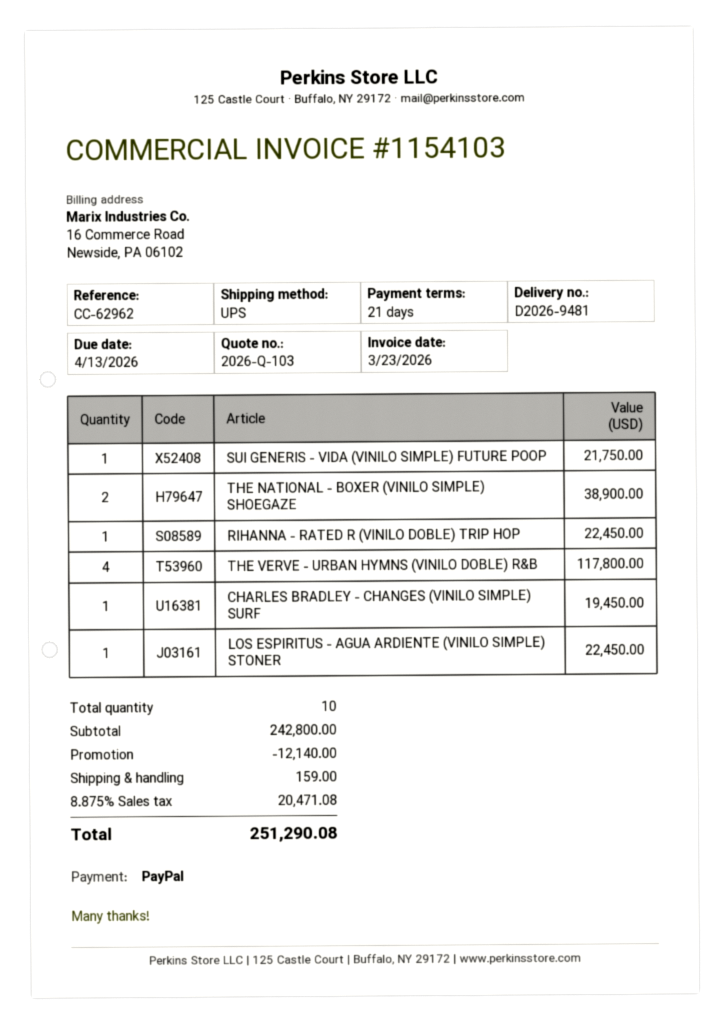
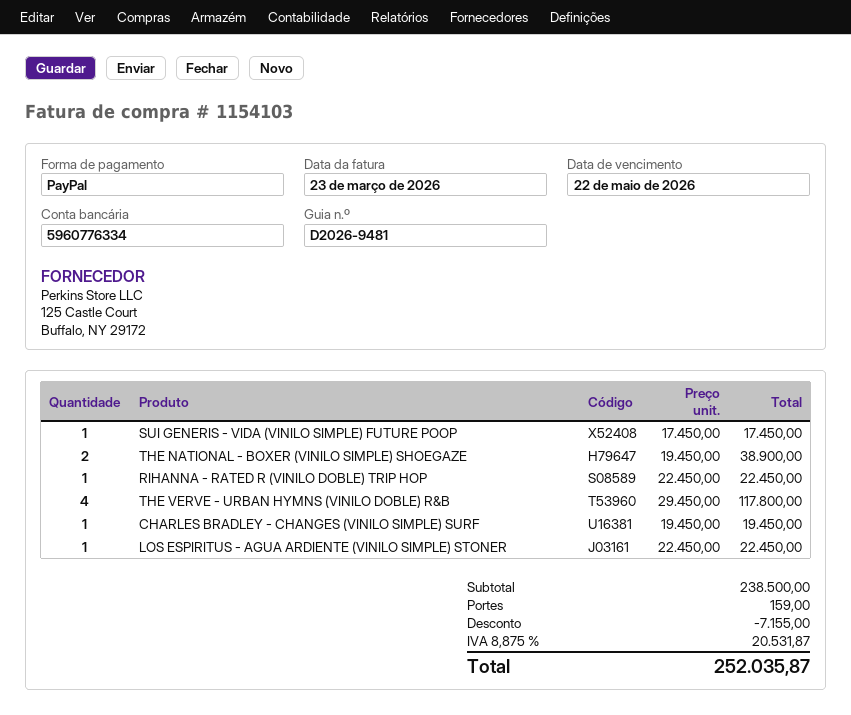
due date: 2026-04-13 -> 2026-05-22
SUI GENERIS - VIDA (VINILO SIMPLE) FUTURE POOP: 1 for 21750.00 -> 1 for 17450.00
subtotal: 242800.00 -> 238500.00
discount: 12140.00 -> 7155.00
tax: 8.875% = 20471.08 -> 8.875% = 20531.87
total: 251290.08 -> 252035.87

